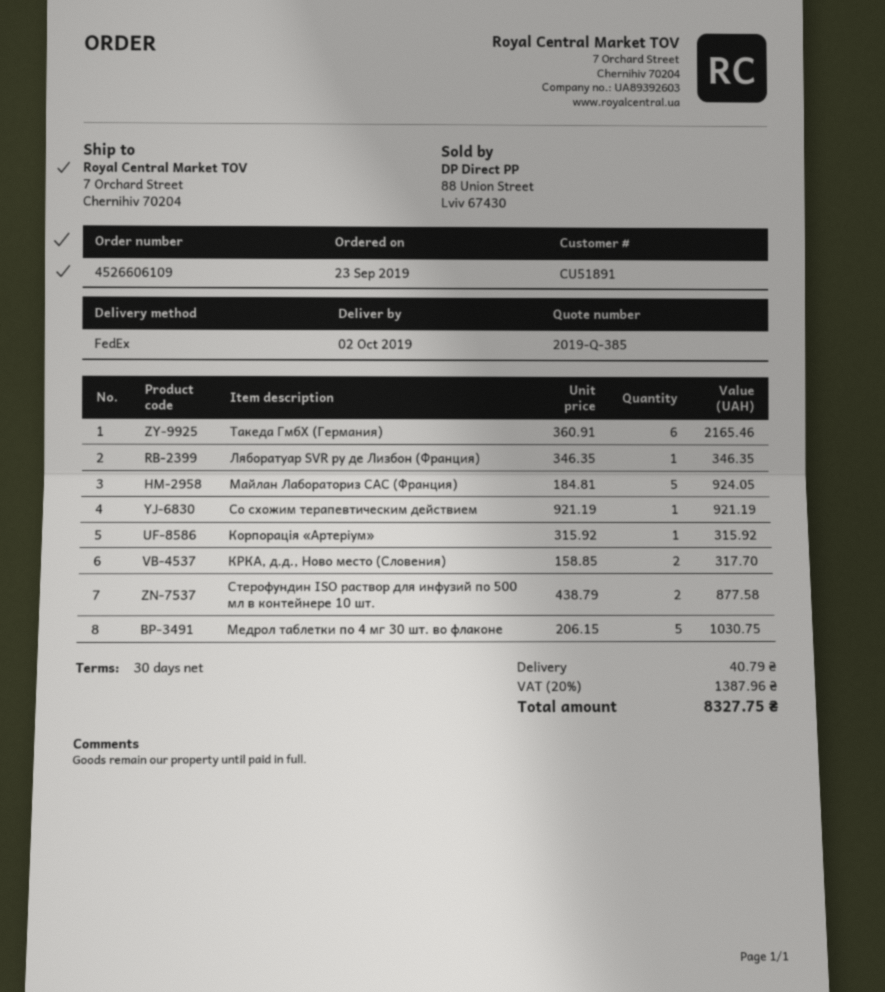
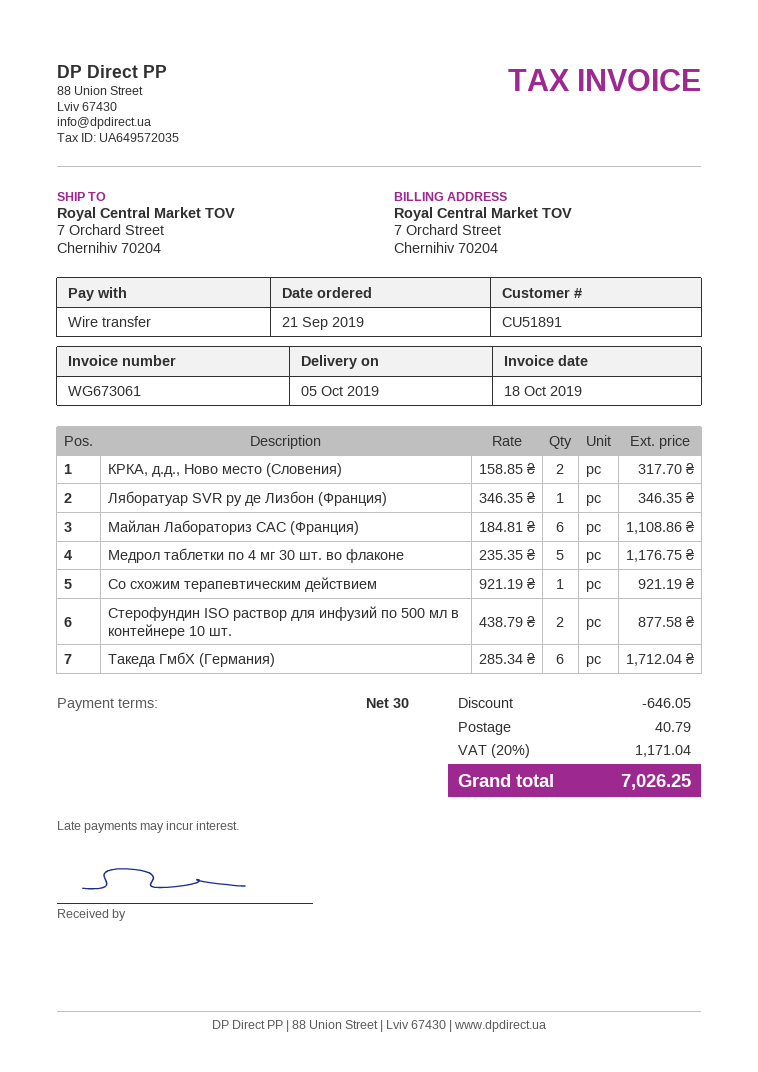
order date: 2019-09-23 -> 2019-09-21
delivery date: 2019-10-02 -> 2019-10-05
Такеда ГмбХ (Германия): 6 x 360.91 = 2165.46 -> 6 x 285.34 = 1712.04
Майлан Лабораториз САС (Франция): 5 x 184.81 = 924.05 -> 6 x 184.81 = 1108.86
Корпорація «Артеріум»: 1 x 315.92 = 315.92 -> none
Медрол таблетки по 4 мг 30 шт. во флаконе: 5 x 206.15 = 1030.75 -> 5 x 235.35 = 1176.75
discount: none -> 646.05
tax: 20% = 1387.96 -> 20% = 1171.04
total: 8327.75 -> 7026.25

